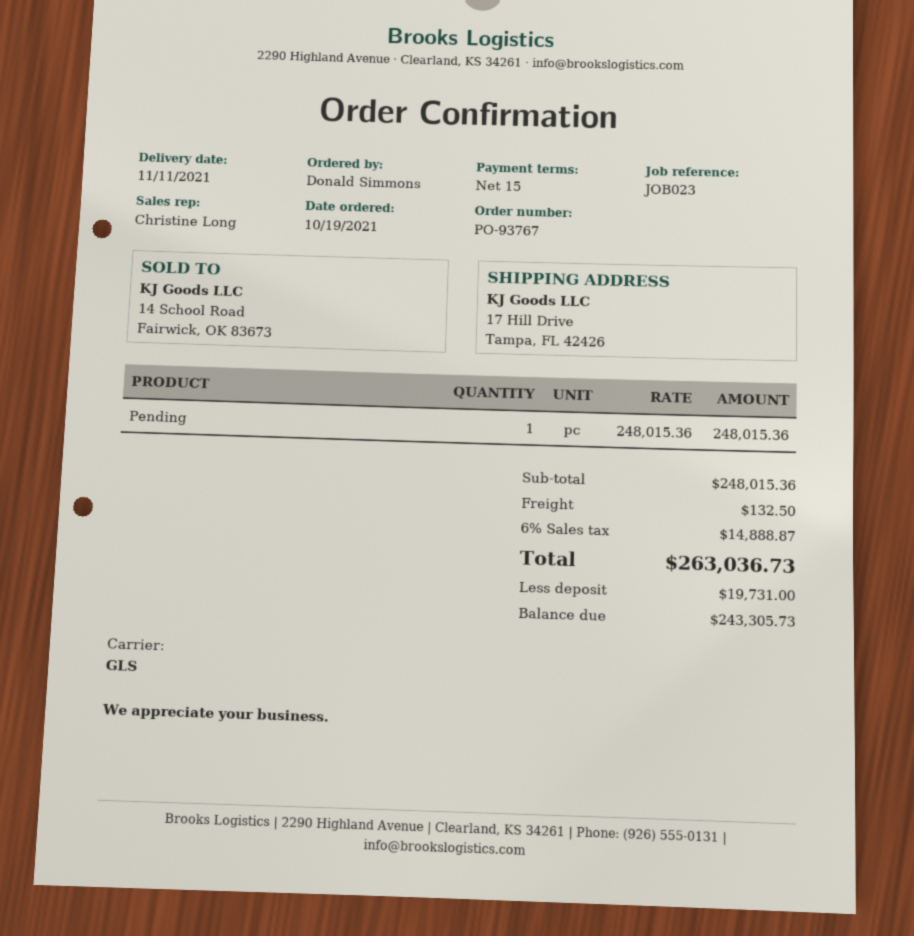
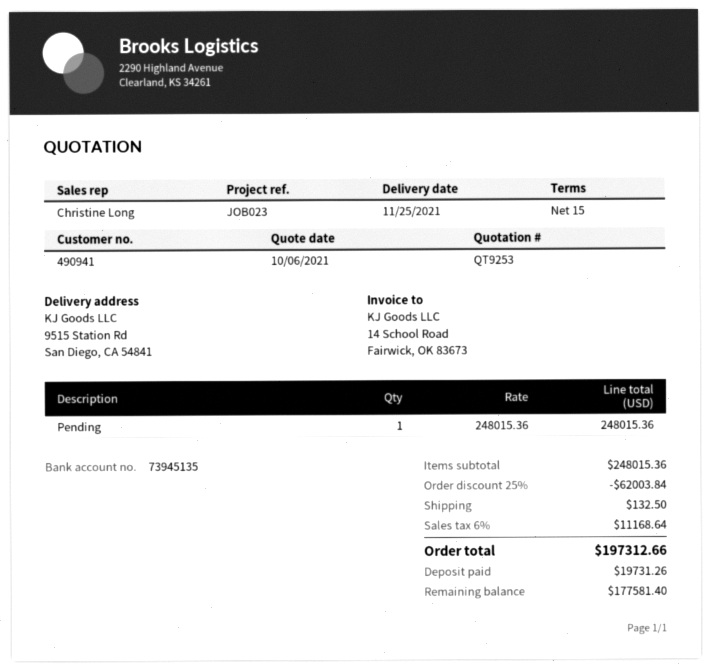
delivery date: 2021-11-11 -> 2021-11-25
ship to: 17 Hill Drive, Tampa, FL 42426 -> 9515 Station Rd, San Diego, CA 54841
discount: none -> 25% = 62003.84
tax: 6% = 14888.87 -> 6% = 11168.64
total: 263036.73 -> 197312.66
deposit: 19731.00 -> 19731.26
balance: 243305.73 -> 177581.40

